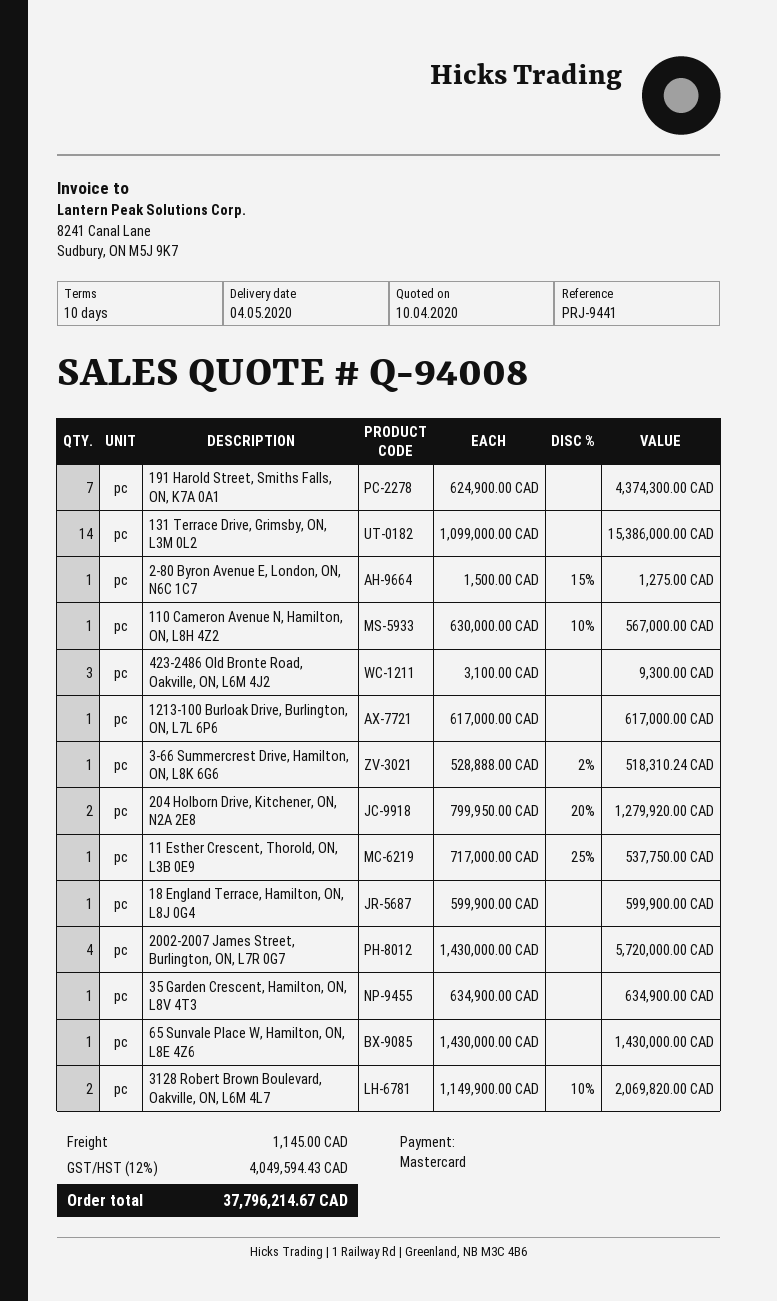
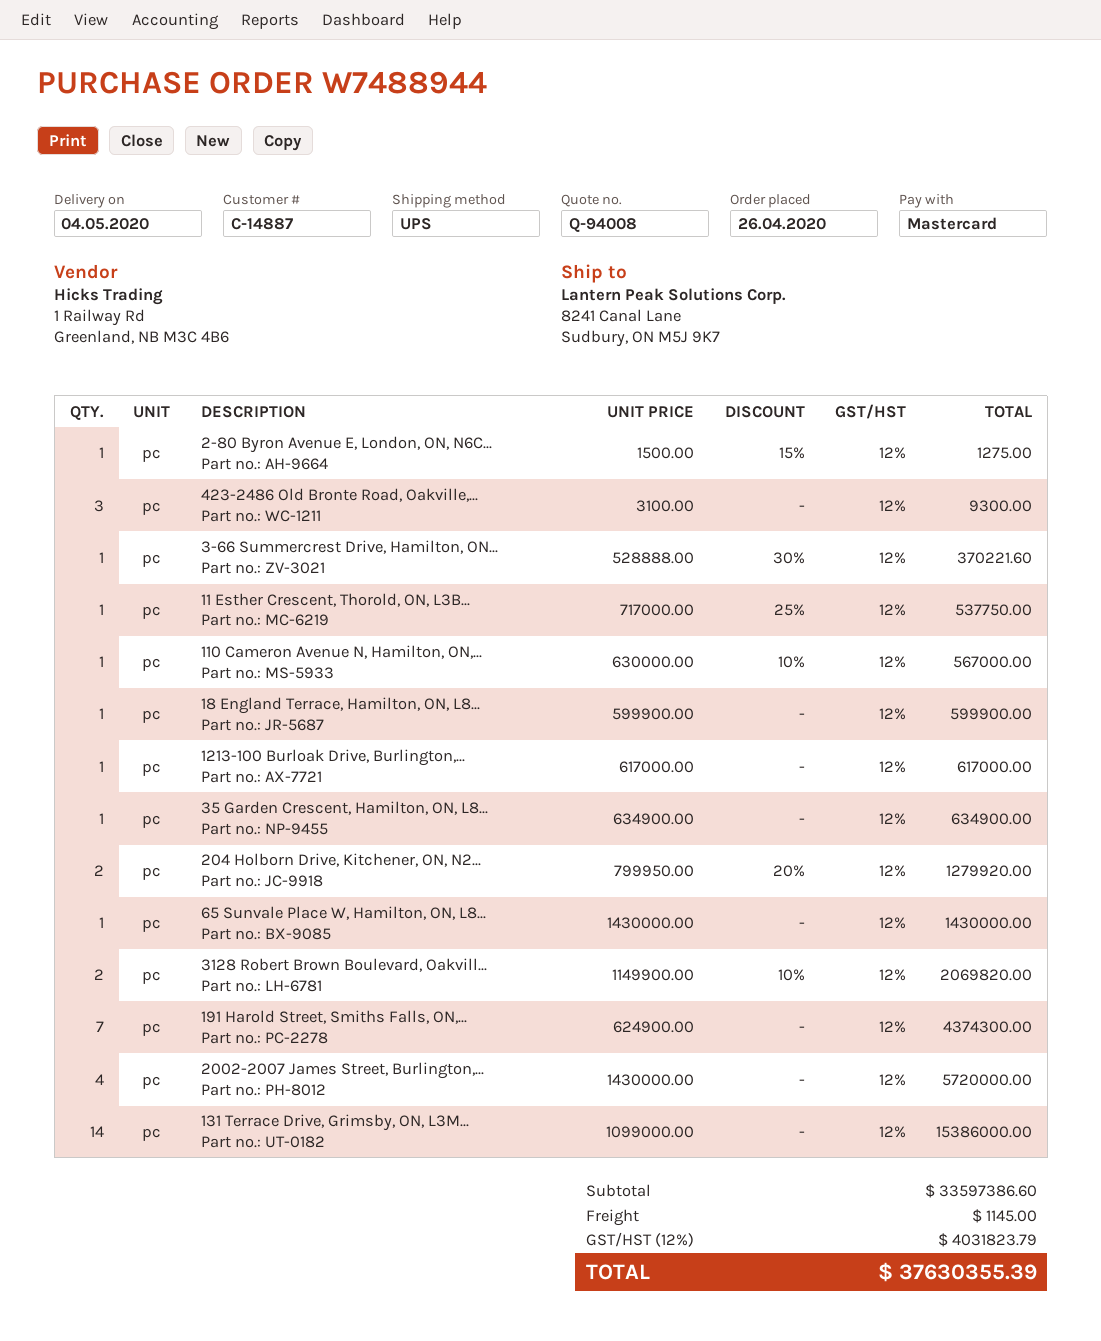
3-66 Summercrest Drive, Hamilton, ON, L8K 6G6: 1 x 528888.00 - 2% = 518310.24 -> 1 x 528888.00 - 30% = 370221.60
tax: 12% = 4049594.43 -> 12% = 4031823.79
total: 37796214.67 -> 37630355.39

